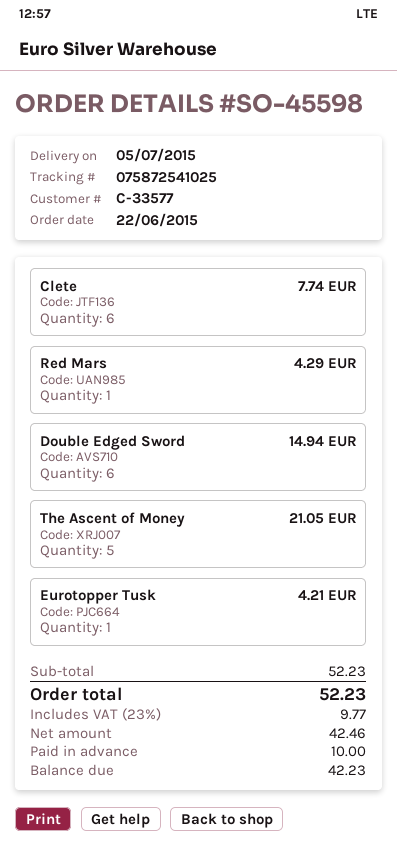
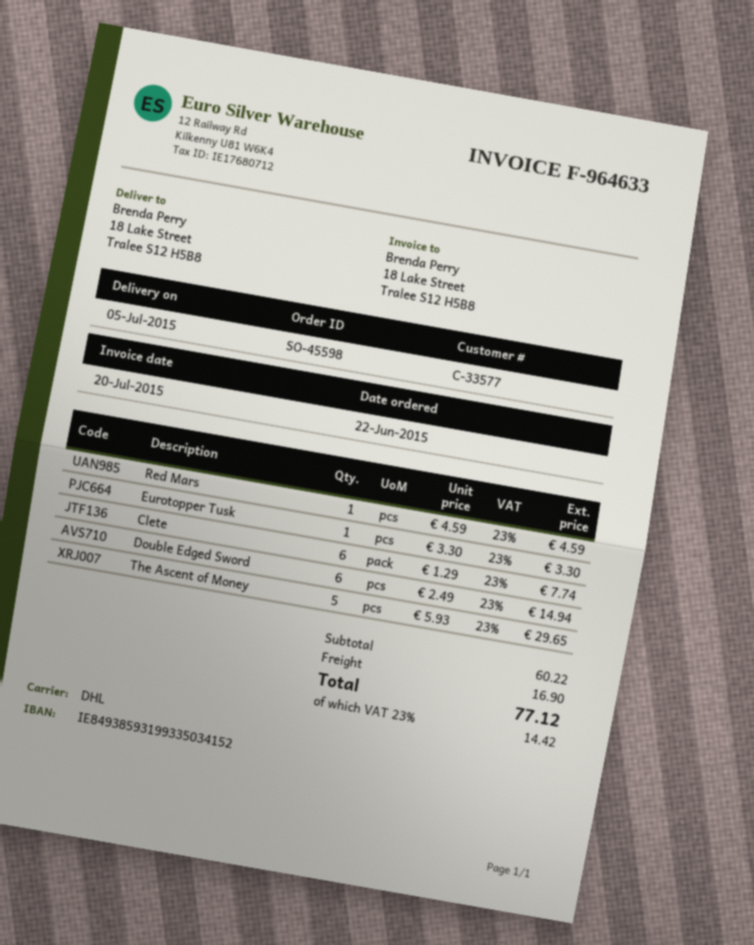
Red Mars: 1 for 4.29 -> 1 for 4.59
The Ascent of Money: 5 for 21.05 -> 5 for 29.65
Eurotopper Tusk: 1 for 4.21 -> 1 for 3.30
subtotal: 52.23 -> 60.22
shipping: none -> 16.90
tax: 23% = 9.77 -> 23% = 14.42
total: 52.23 -> 77.12

